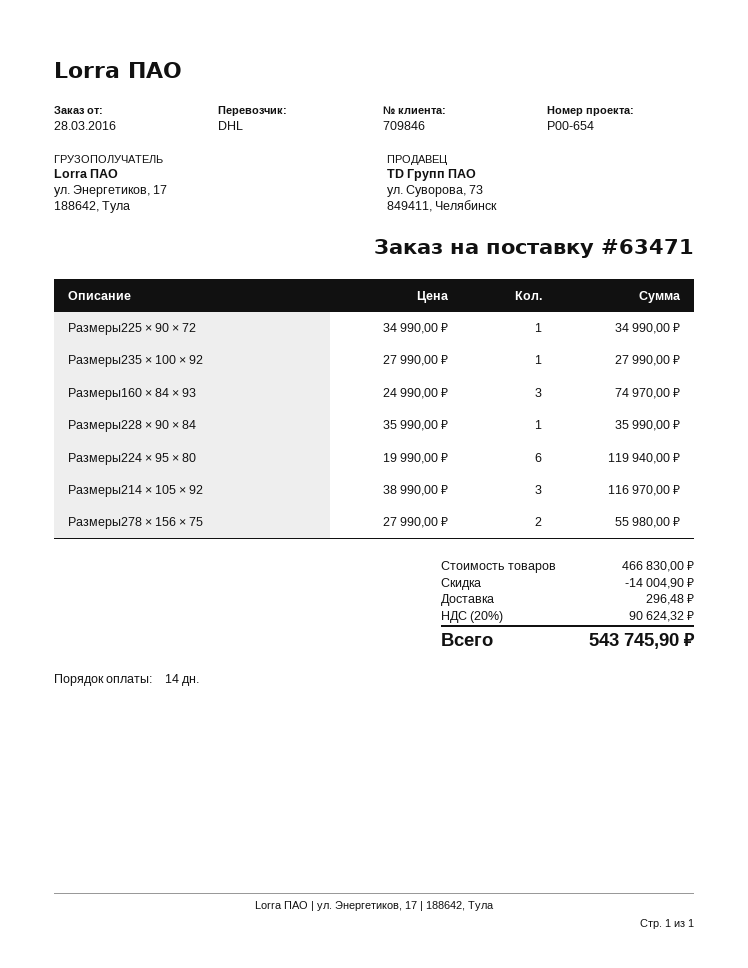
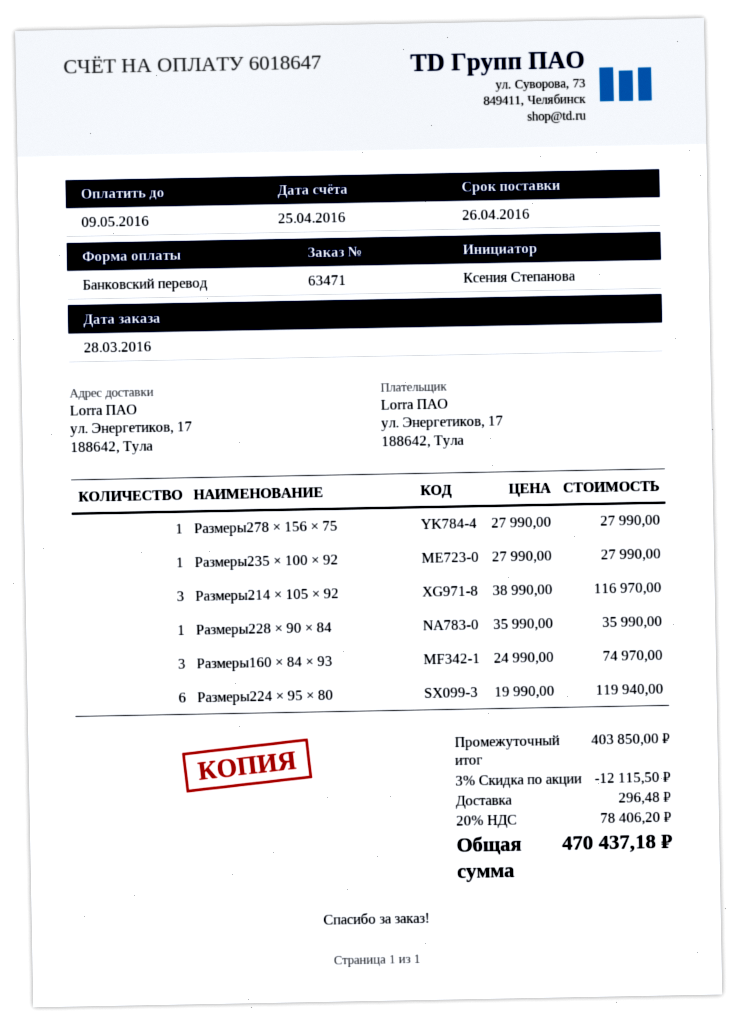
Размеры225 × 90 × 72: 1 x 34990.00 = 34990.00 -> none
Размеры278 × 156 × 75: 2 x 27990.00 = 55980.00 -> 1 x 27990.00 = 27990.00
subtotal: 466830.00 -> 403850.00
discount: 14004.90 -> 12115.50
tax: 20% = 90624.32 -> 20% = 78406.20
total: 543745.90 -> 470437.18

